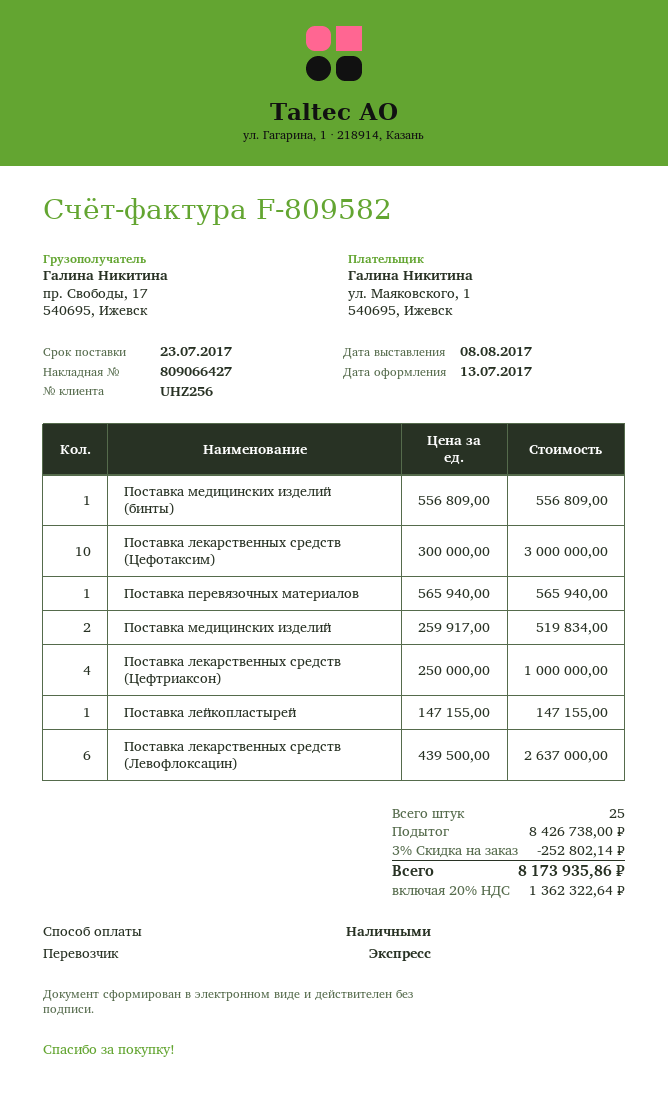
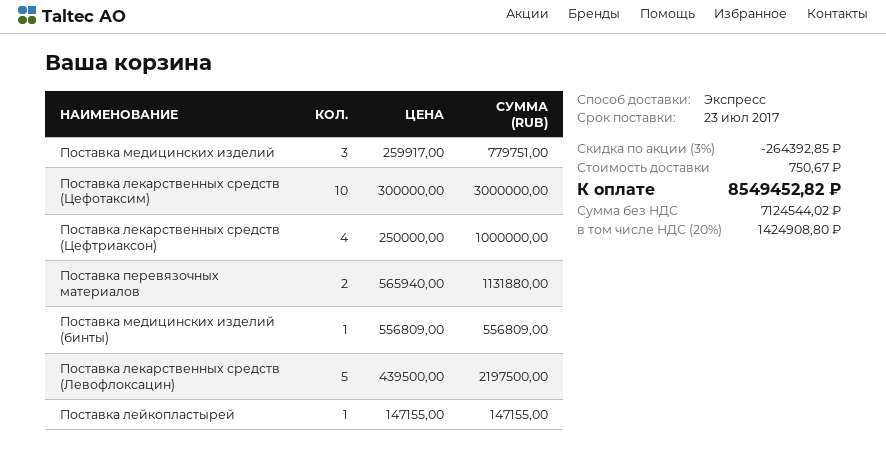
Поставка перевязочных материалов: 1 x 565940.00 = 565940.00 -> 2 x 565940.00 = 1131880.00
Поставка медицинских изделий: 2 x 259917.00 = 519834.00 -> 3 x 259917.00 = 779751.00
Поставка лекарственных средств (Левофлоксацин): 6 x 439500.00 = 2637000.00 -> 5 x 439500.00 = 2197500.00
discount: 3% = 252802.14 -> 3% = 264392.85
shipping: none -> 750.67
tax: 20% = 1362322.64 -> 20% = 1424908.80
total: 8173935.86 -> 8549452.82

